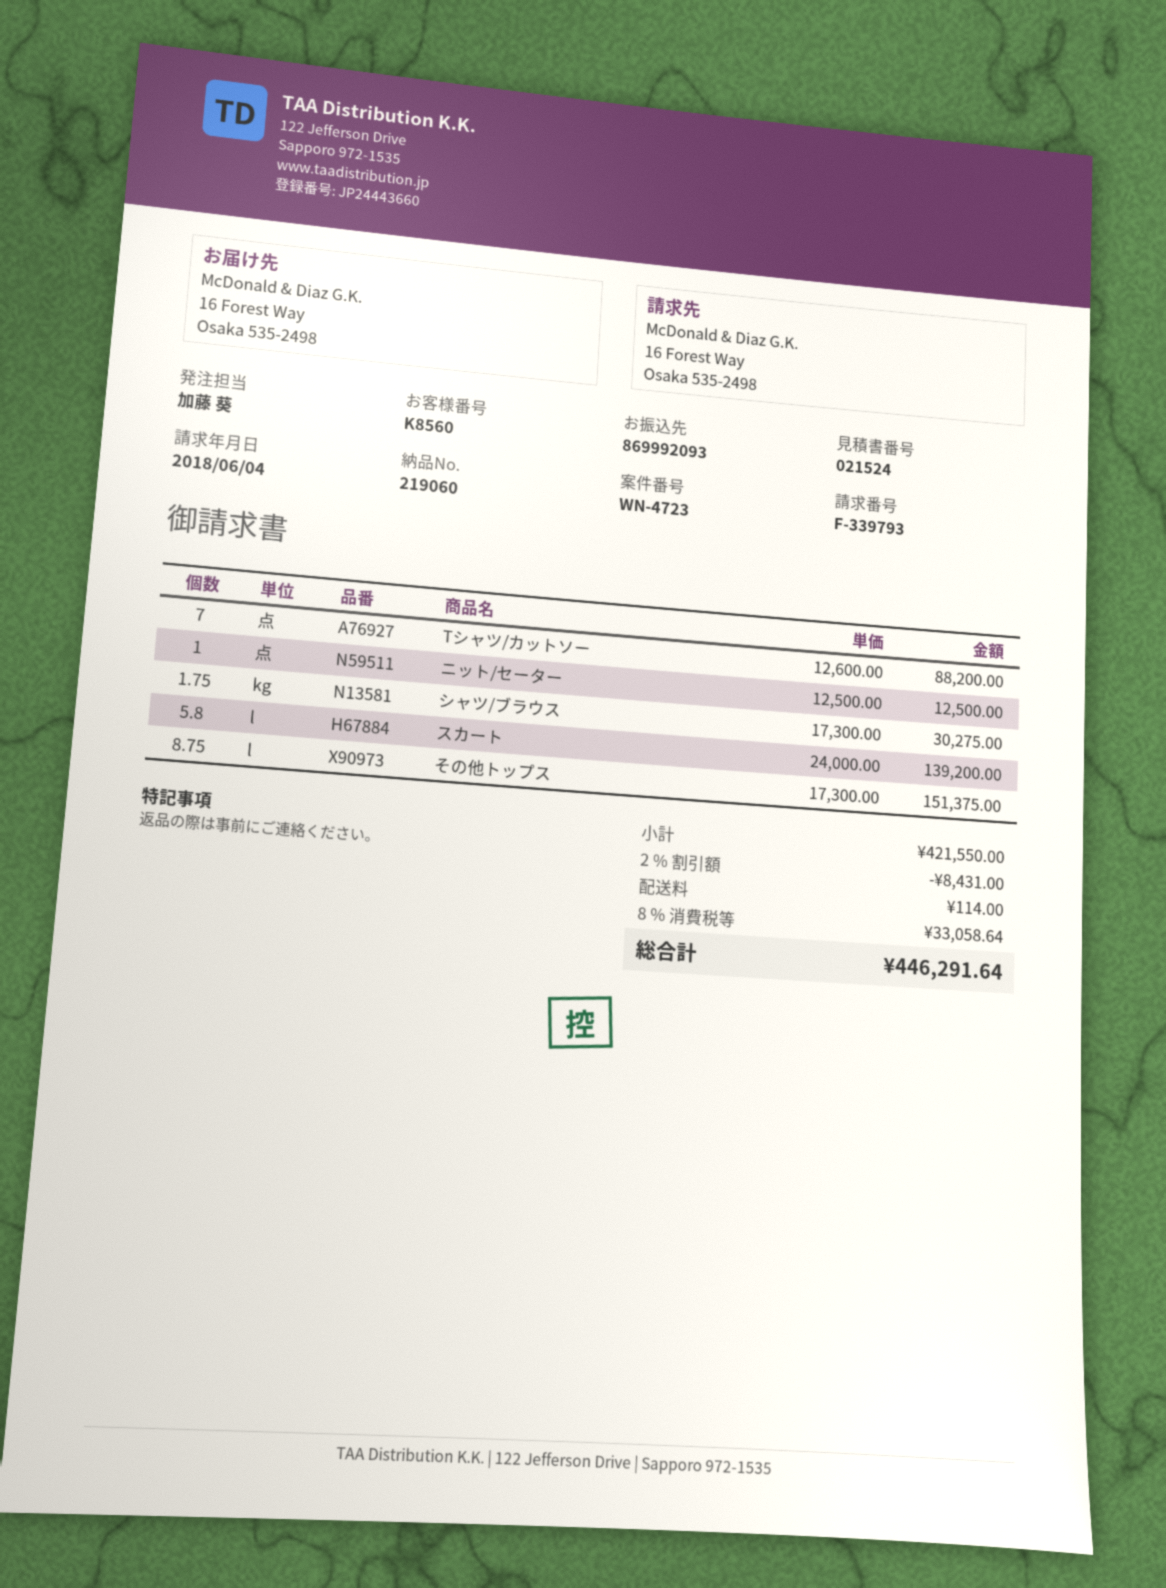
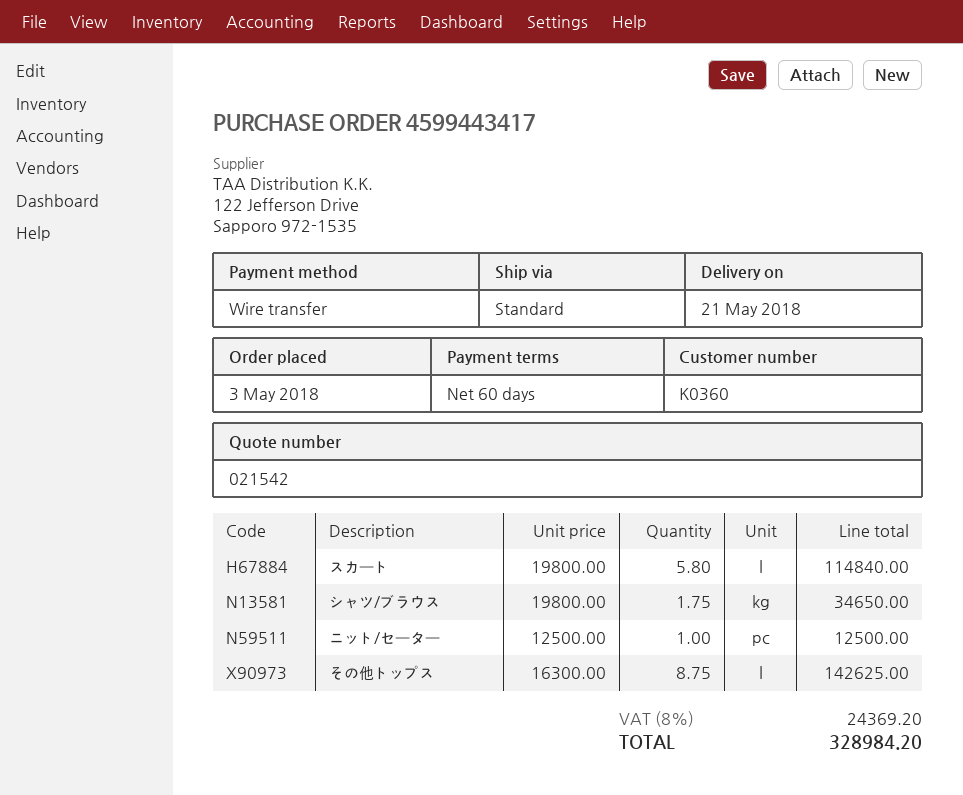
quote number: 021524 -> 021542
customer number: K8560 -> K0360
Tシャツ/カットソー: 7 x 12600.00 = 88200.00 -> none
シャツ/ブラウス: 1.75 x 17300.00 = 30275.00 -> 1.75 x 19800.00 = 34650.00
スカート: 5.8 x 24000.00 = 139200.00 -> 5.8 x 19800.00 = 114840.00
その他トップス: 8.75 x 17300.00 = 151375.00 -> 8.75 x 16300.00 = 142625.00
discount: 2% = 8431.00 -> none
shipping: 114.00 -> none
tax: 8% = 33058.64 -> 8% = 24369.20
total: 446291.64 -> 328984.20

